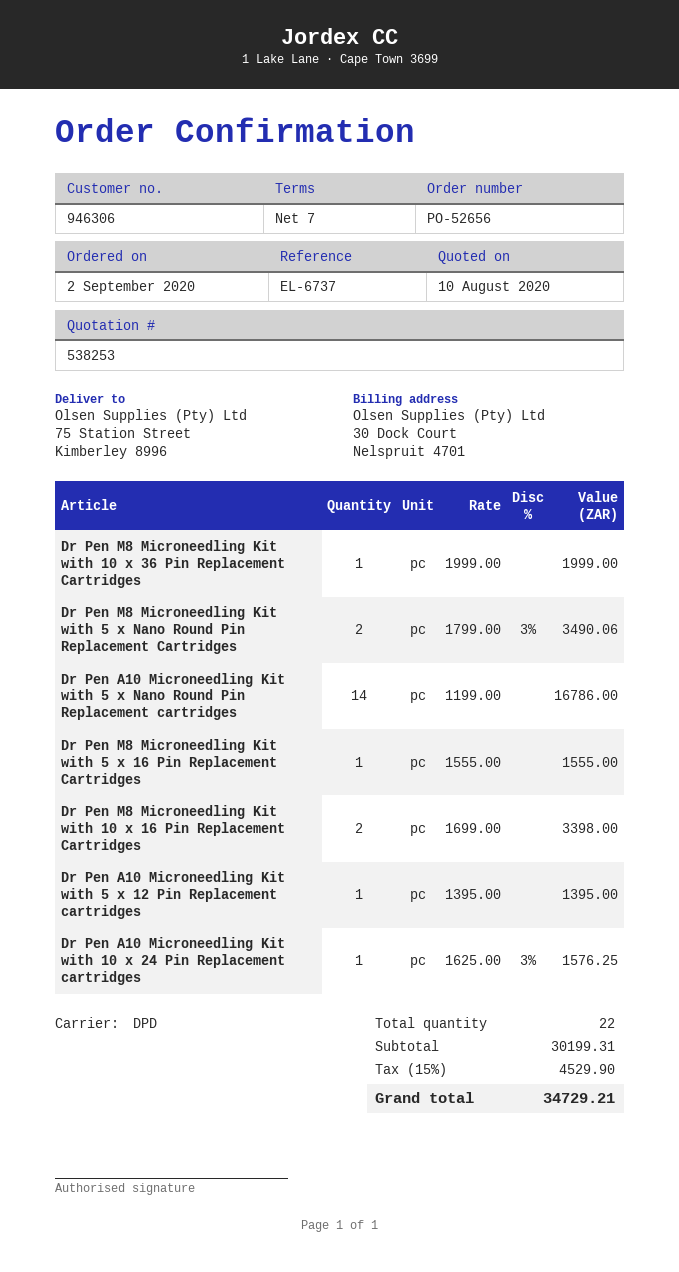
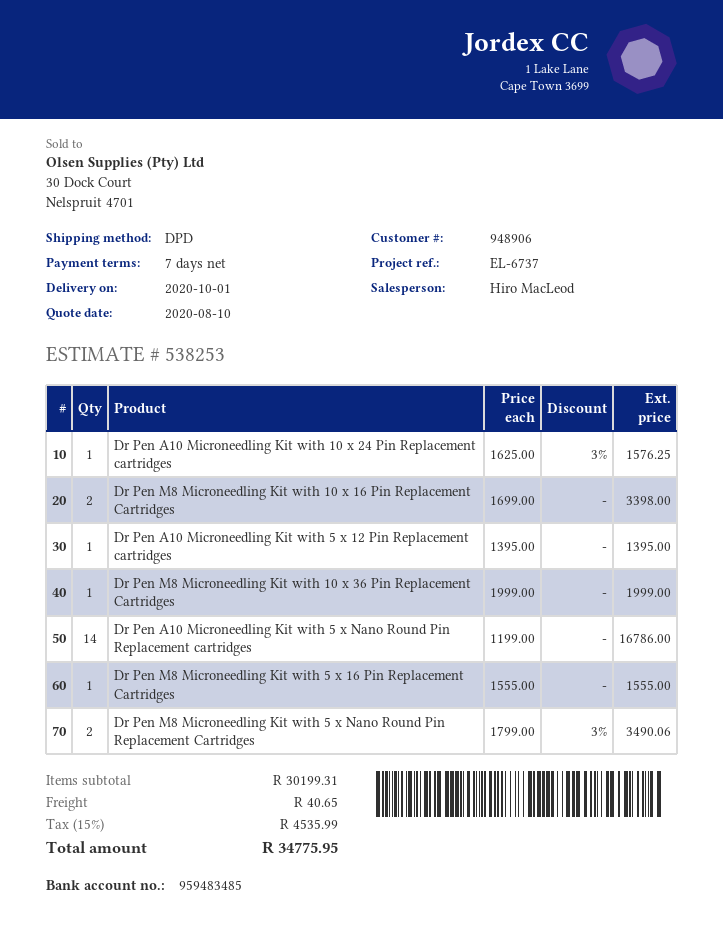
customer number: 946306 -> 948906
shipping: none -> 40.65
tax: 15% = 4529.90 -> 15% = 4535.99
total: 34729.21 -> 34775.95

